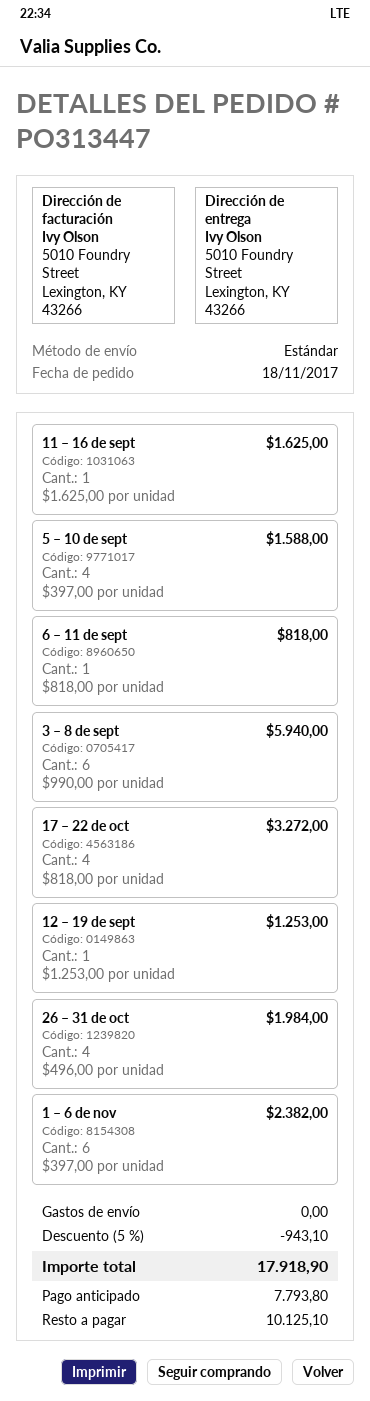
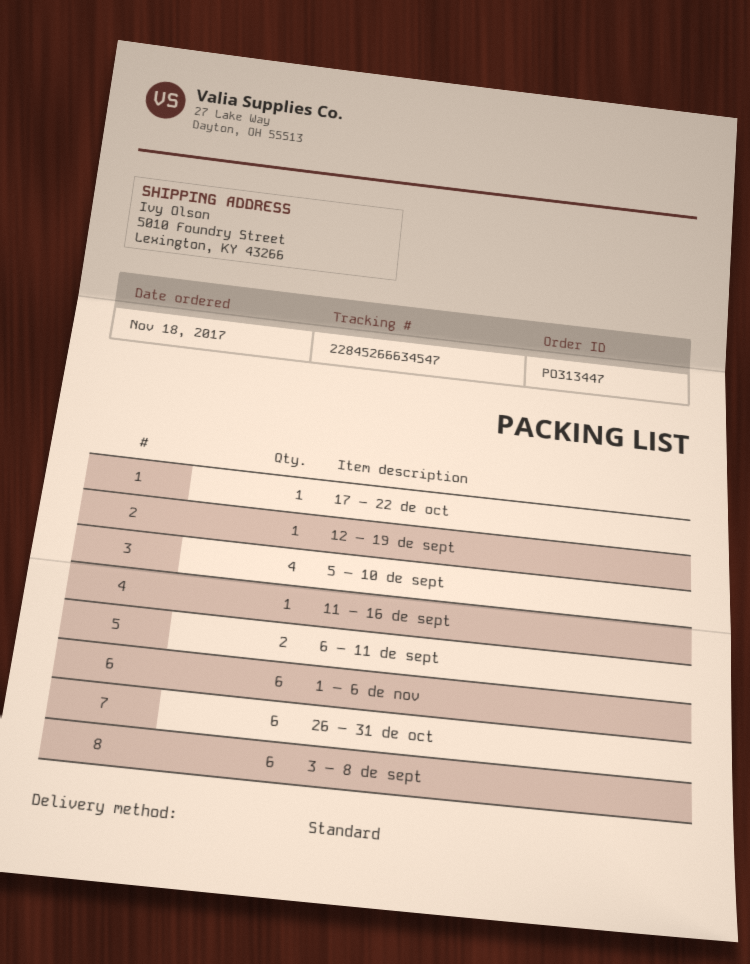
6 – 11 de sept: 1 -> 2
17 – 22 de oct: 4 -> 1
26 – 31 de oct: 4 -> 6

